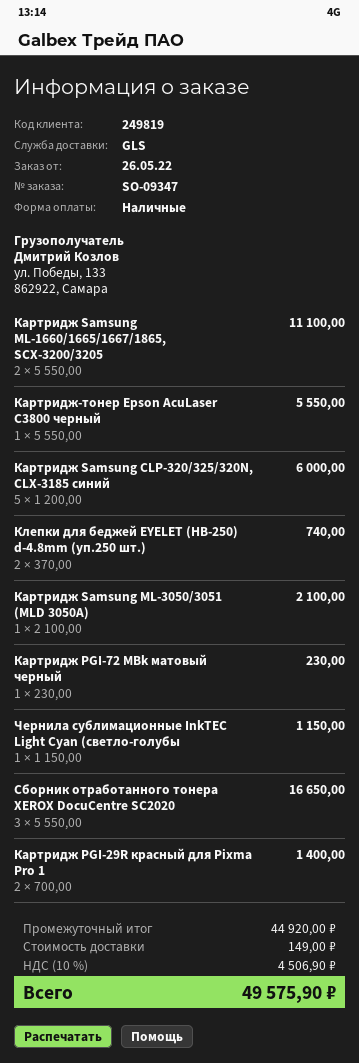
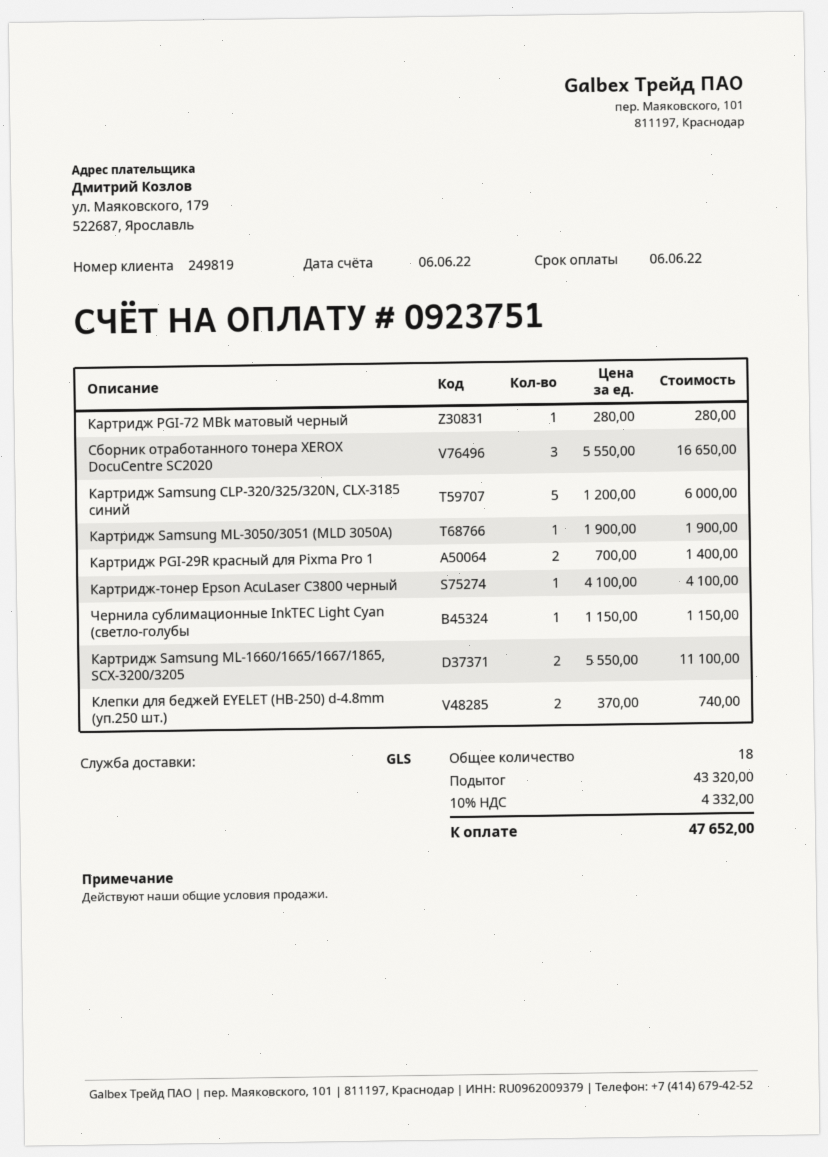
Картридж-тонер Epson AcuLaser C3800 черный: 1 x 5550.00 = 5550.00 -> 1 x 4100.00 = 4100.00
Картридж Samsung ML-3050/3051 (MLD 3050A): 1 x 2100.00 = 2100.00 -> 1 x 1900.00 = 1900.00
Картридж PGI-72 MBk матовый черный: 1 x 230.00 = 230.00 -> 1 x 280.00 = 280.00
subtotal: 44920.00 -> 43320.00
shipping: 149.00 -> none
tax: 10% = 4506.90 -> 10% = 4332.00
total: 49575.90 -> 47652.00

